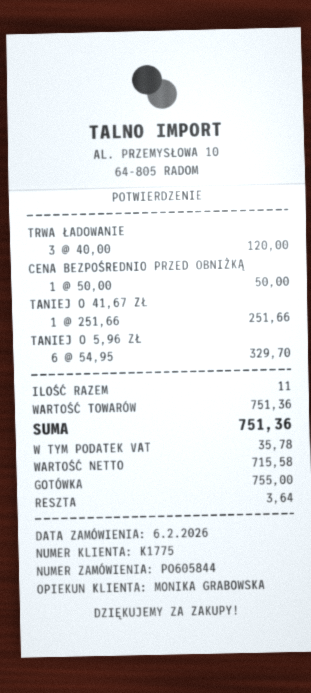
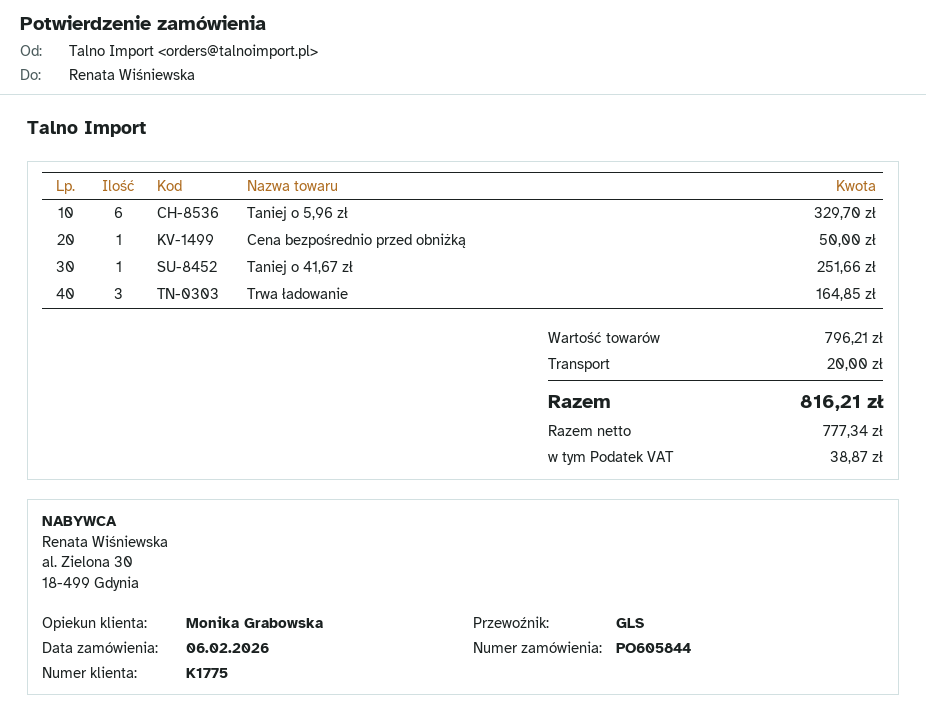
TRWA ŁADOWANIE: 3 for 120.00 -> 3 for 164.85
subtotal: 751.36 -> 796.21
shipping: none -> 20.00
net: 715.58 -> 777.34
tax: 35.78 -> 38.87
total: 751.36 -> 816.21

